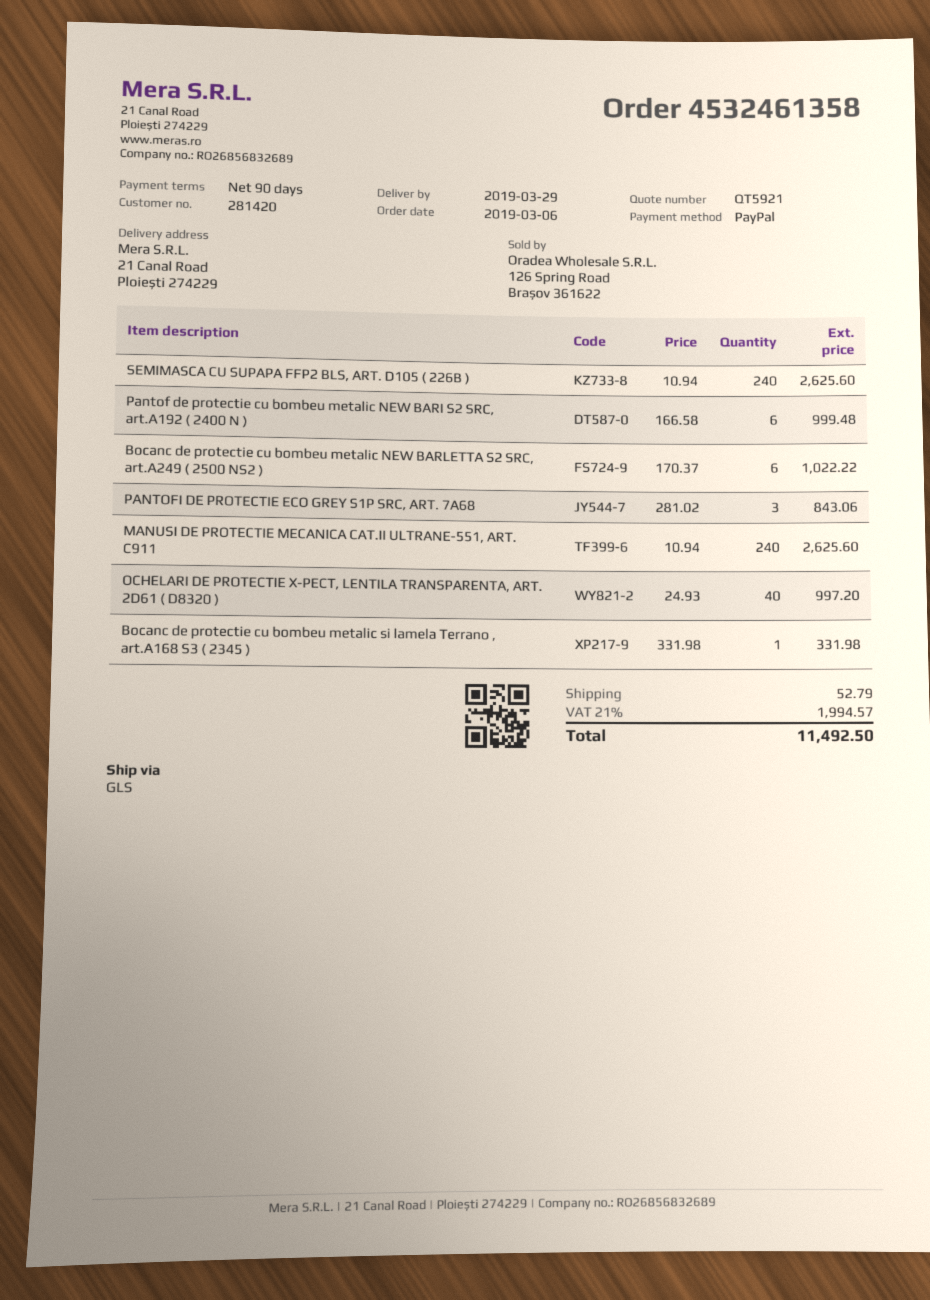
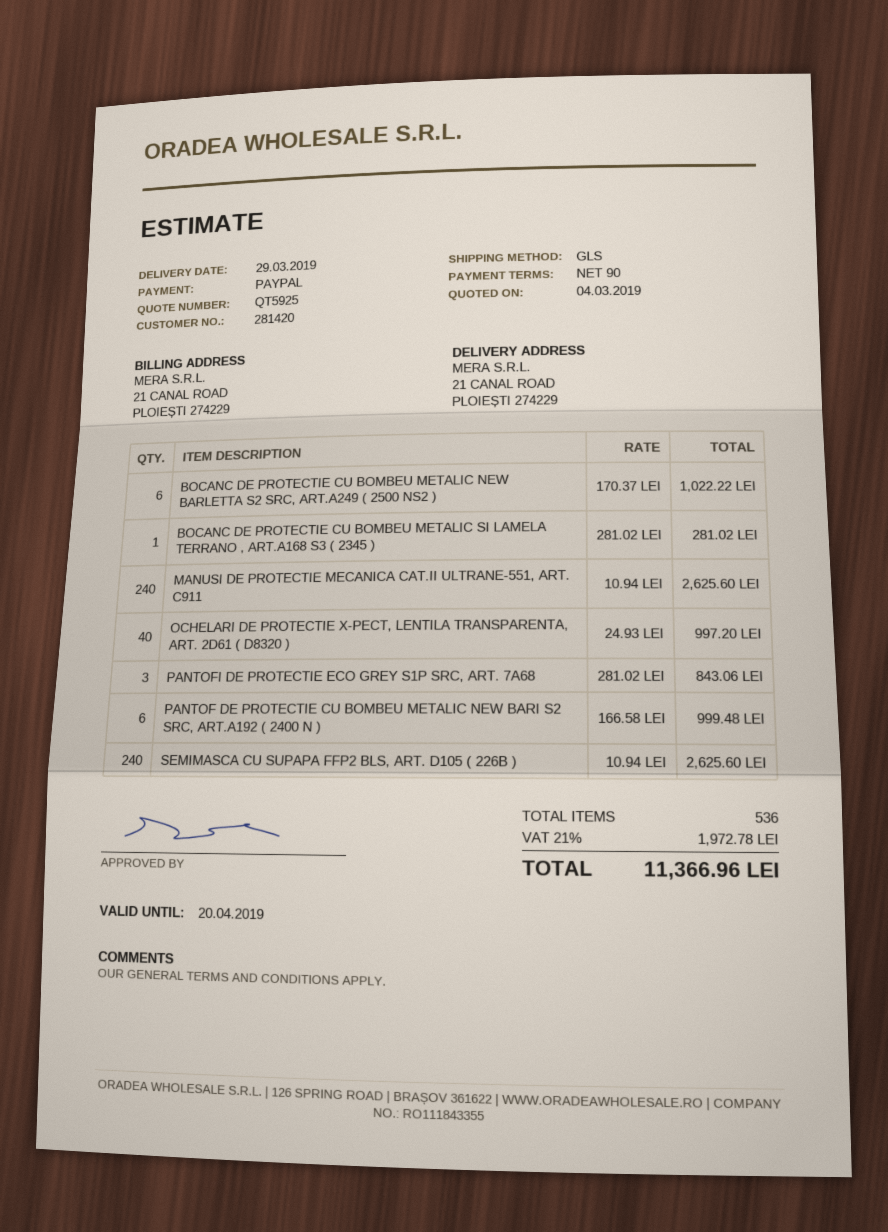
quote number: QT5921 -> QT5925
Bocanc de protectie cu bombeu metalic si lamela Terrano , art.A168 S3 ( 2345 ): 1 x 331.98 = 331.98 -> 1 x 281.02 = 281.02
shipping: 52.79 -> none
tax: 21% = 1994.57 -> 21% = 1972.78
total: 11492.50 -> 11366.96

